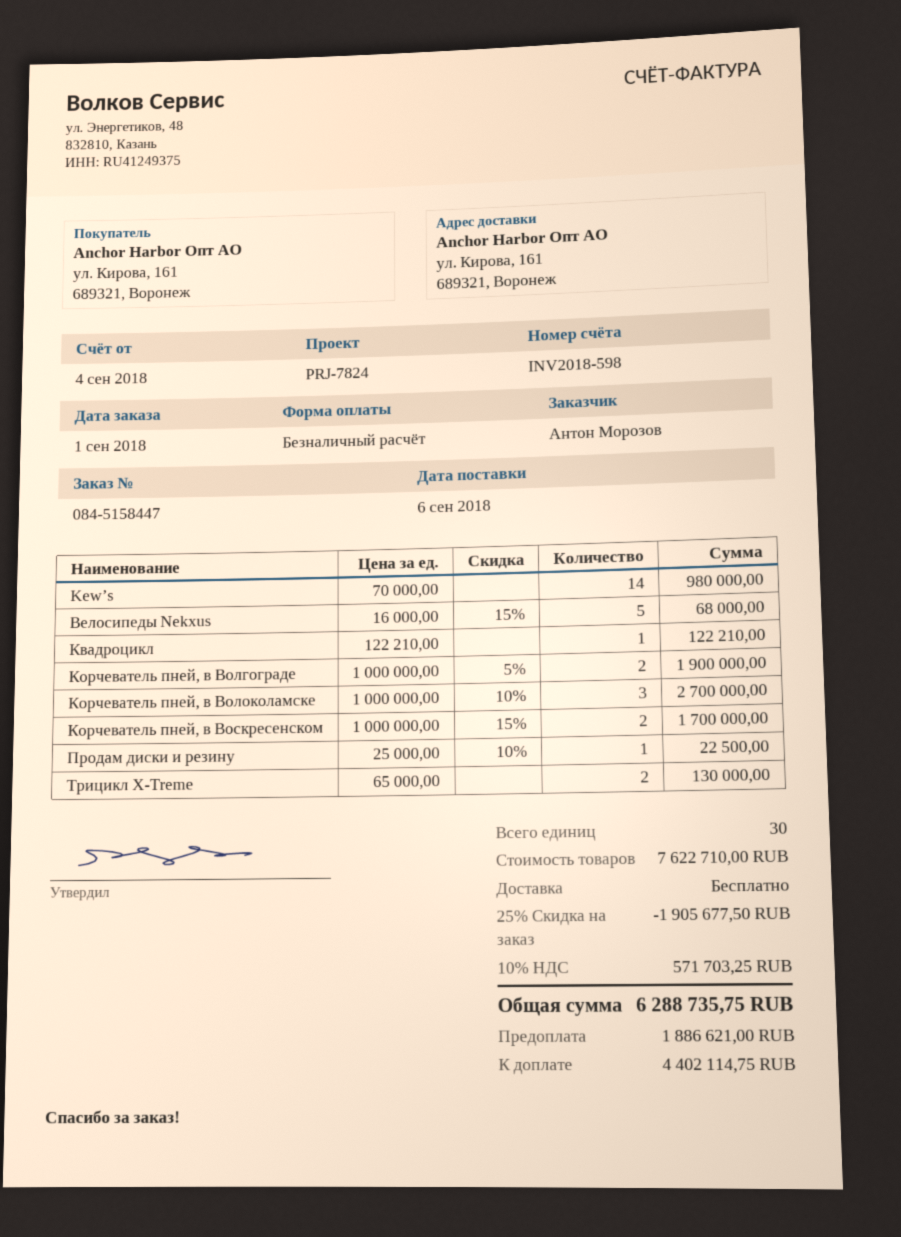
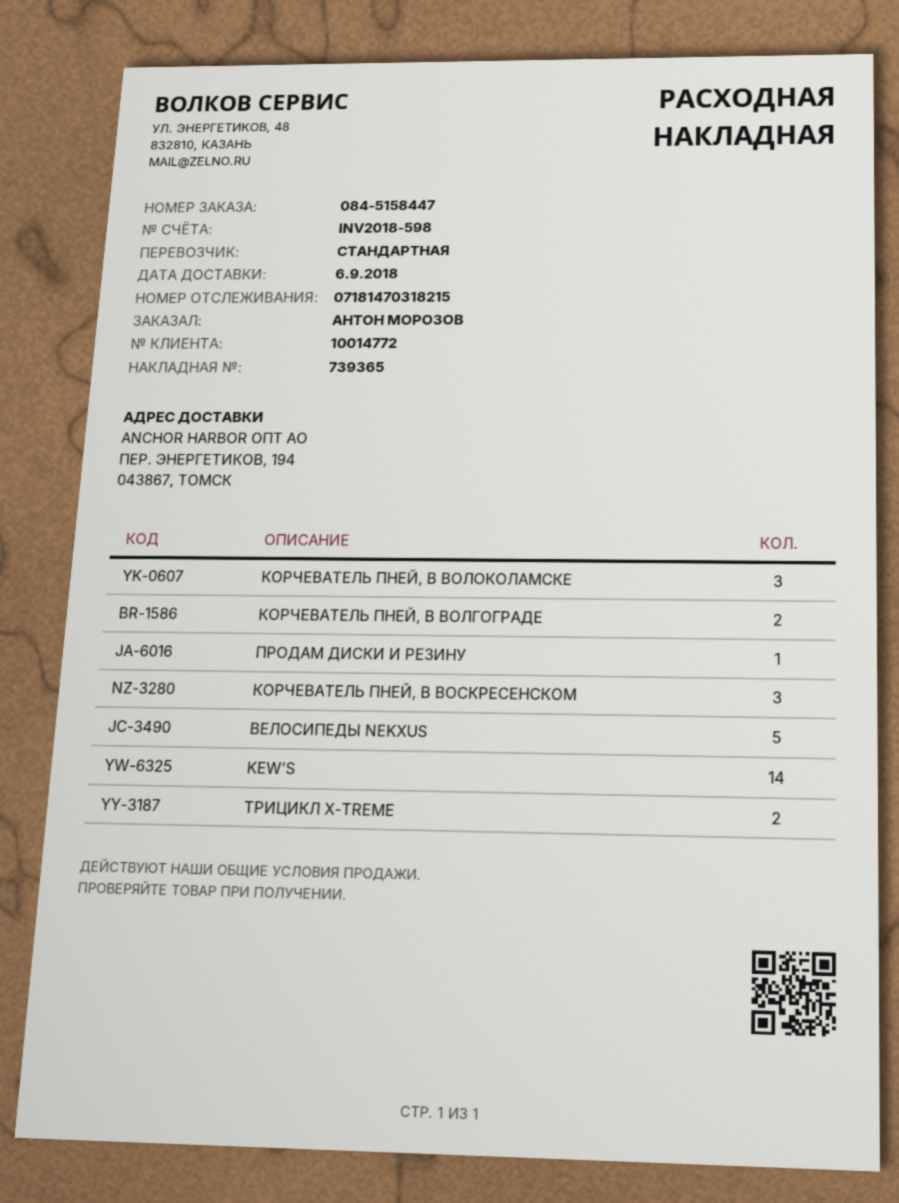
ship to: ул. Кирова, 161, 689321, Воронеж -> ПЕР. ЭНЕРГЕТИКОВ, 194, 043867, ТОМСК
Квадроцикл: 1 -> none
Корчеватель пней, в Воскресенском: 2 -> 3

